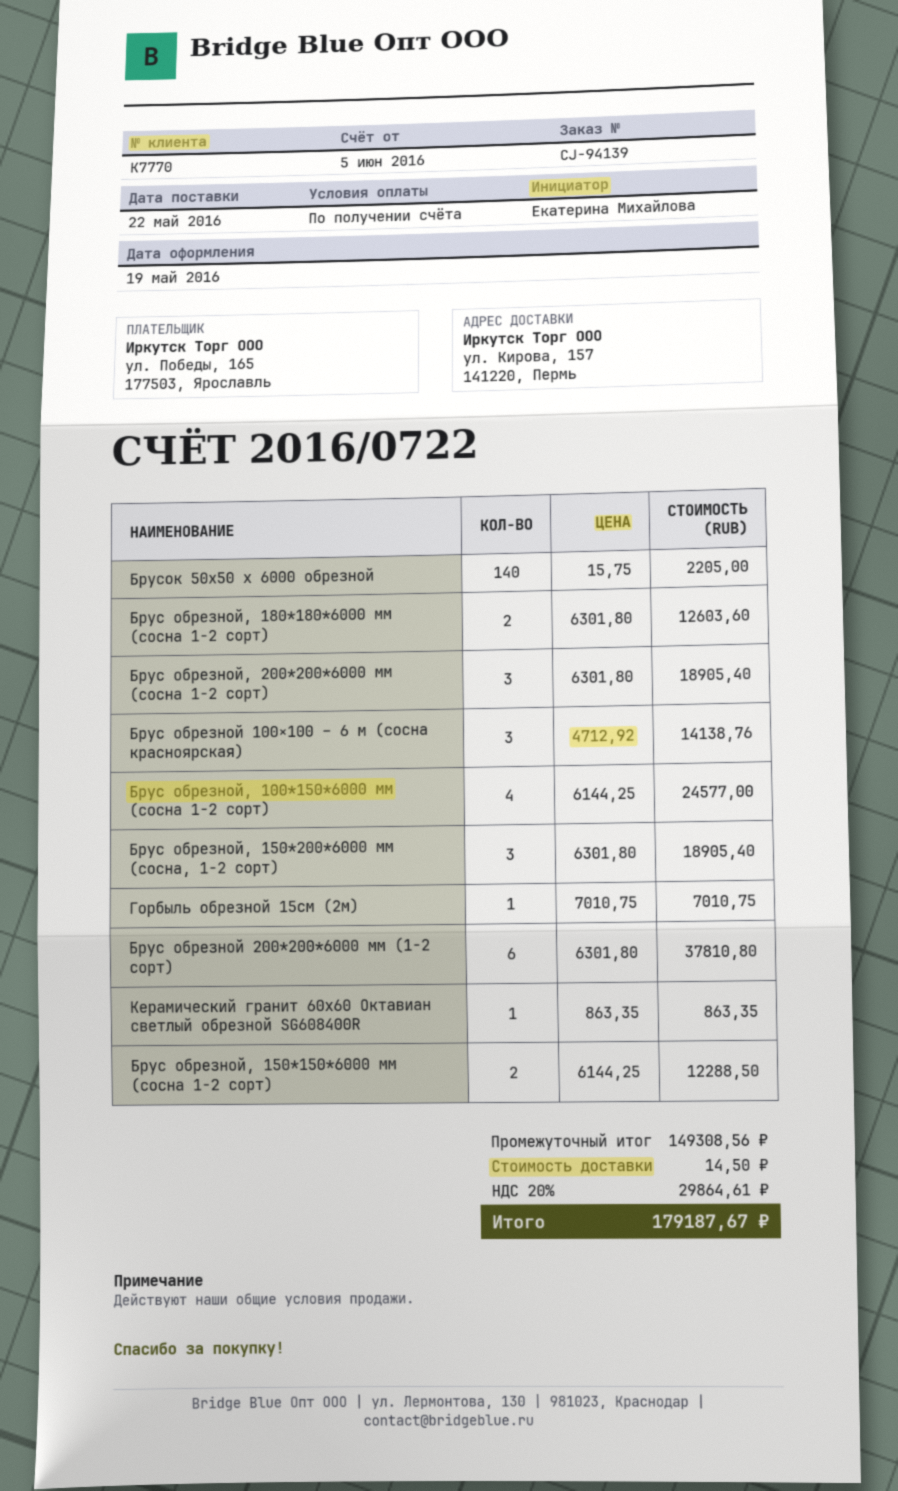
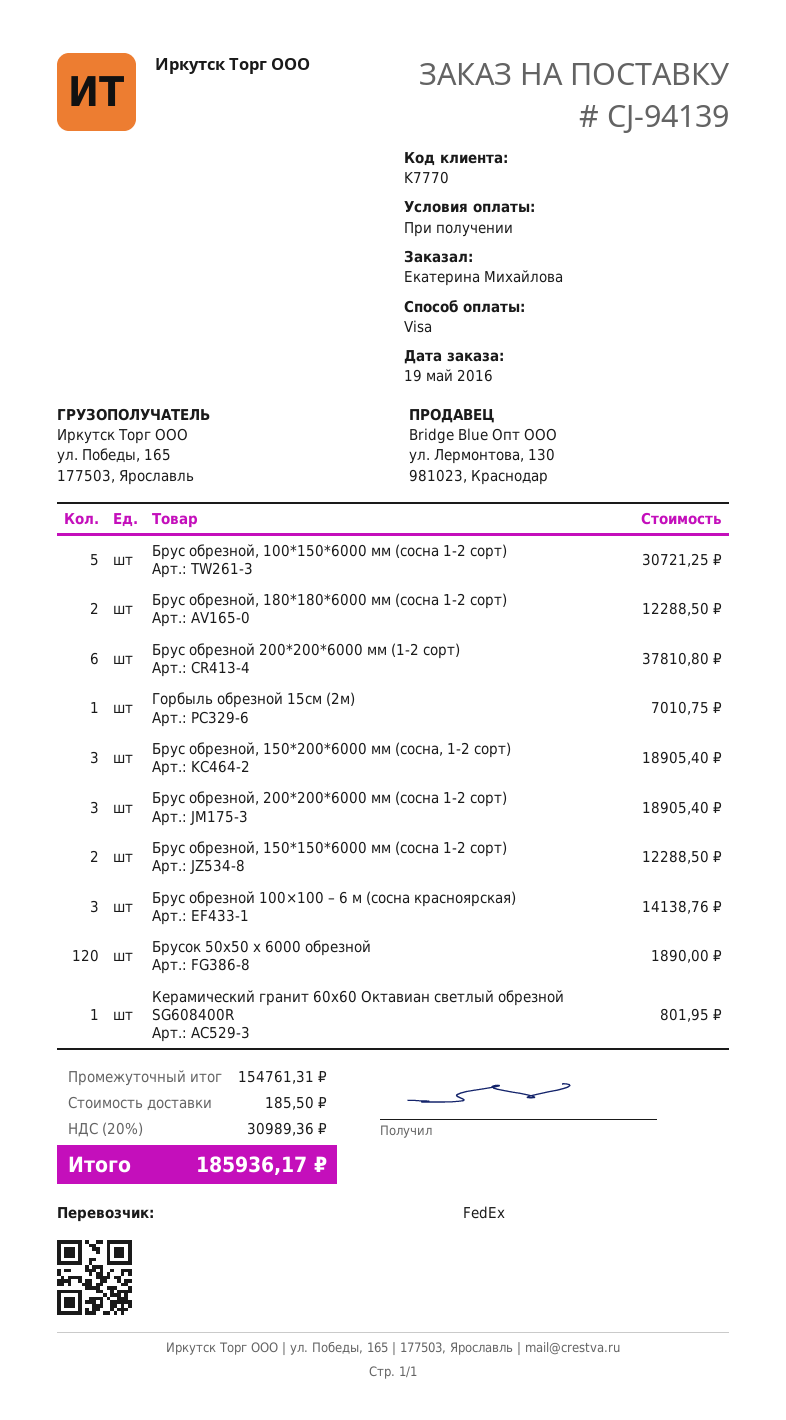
ship to: ул. Кирова, 157, 141220, Пермь -> ул. Победы, 165, 177503, Ярославль
Брусок 50х50 х 6000 обрезной: 140 for 2205.00 -> 120 for 1890.00
Брус обрезной, 180*180*6000 мм (сосна 1-2 сорт): 2 for 12603.60 -> 2 for 12288.50
Брус обрезной, 100*150*6000 мм (сосна 1-2 сорт): 4 for 24577.00 -> 5 for 30721.25
Керамический гранит 60х60 Октавиан светлый обрезной SG608400R: 1 for 863.35 -> 1 for 801.95
subtotal: 149308.56 -> 154761.31
shipping: 14.50 -> 185.50
tax: 20% = 29864.61 -> 20% = 30989.36
total: 179187.67 -> 185936.17

